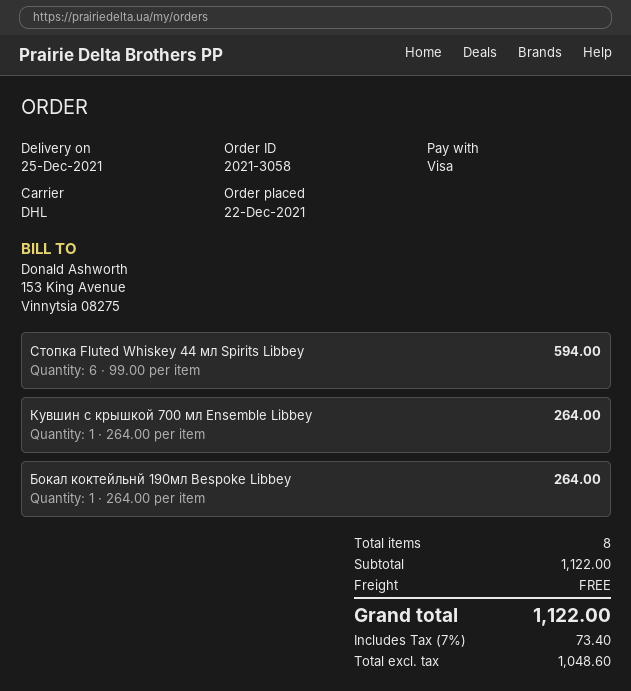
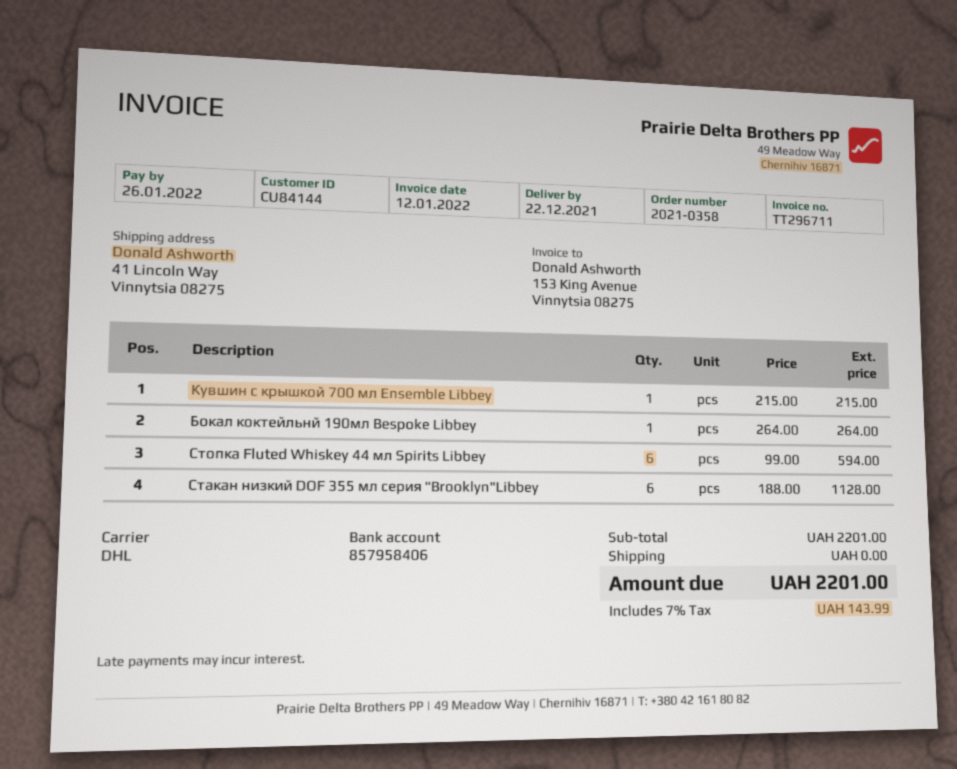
order number: 2021-3058 -> 2021-0358
delivery date: 2021-12-25 -> 2021-12-22
Кувшин с крышкой 700 мл Ensemble Libbey: 1 x 264.00 = 264.00 -> 1 x 215.00 = 215.00
Стакан низкий DOF 355 мл серия "Brooklyn"Libbey: none -> 6 x 188.00 = 1128.00
subtotal: 1122.00 -> 2201.00
tax: 7% = 73.40 -> 7% = 143.99
total: 1122.00 -> 2201.00

